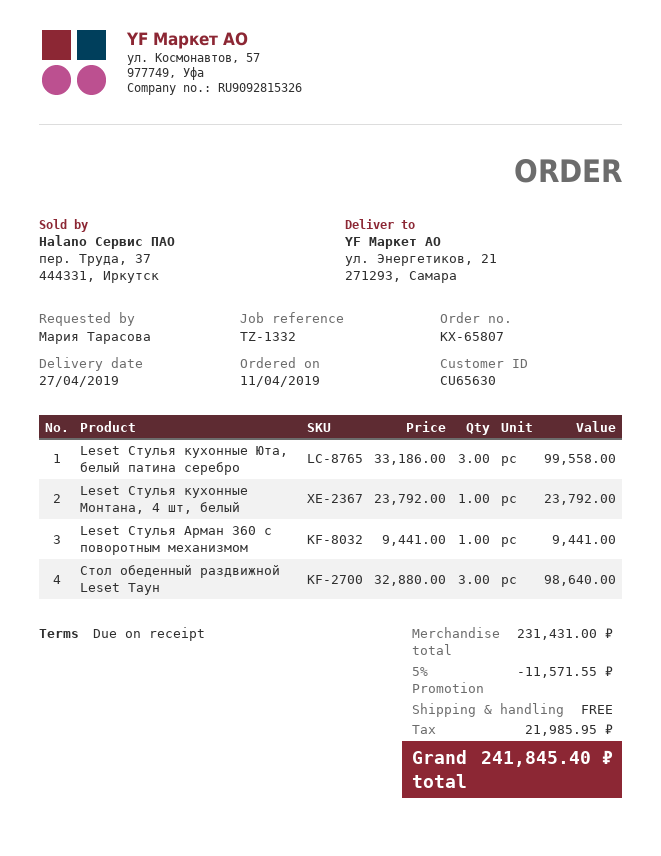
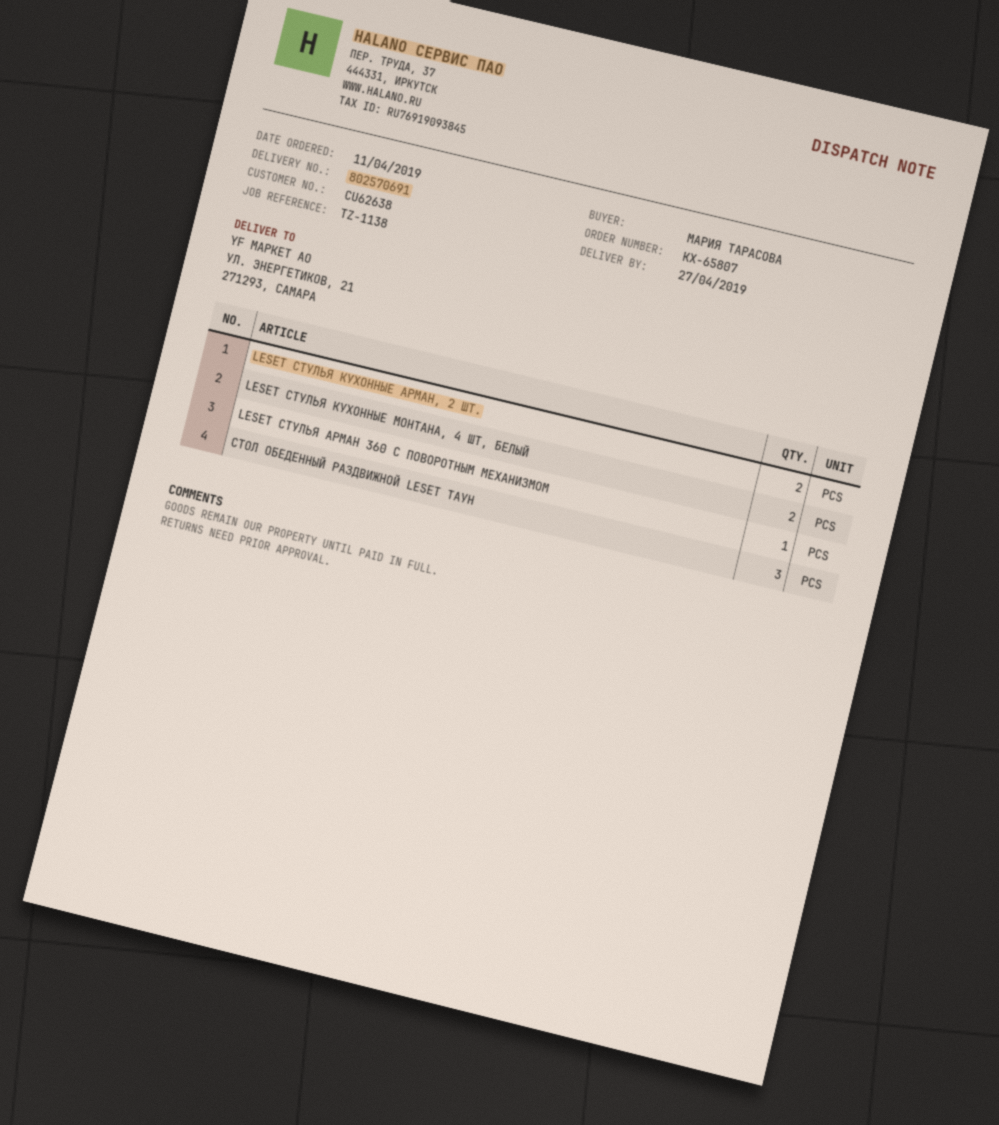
customer number: CU65630 -> CU62638
reference: TZ-1332 -> TZ-1138
Leset Стулья кухонные Юта, белый патина серебро: 3 -> none
Leset Стулья кухонные Монтана, 4 шт, белый: 1 -> 2
LESET СТУЛЬЯ КУХОННЫЕ АРМАН, 2 ШТ.: none -> 2

